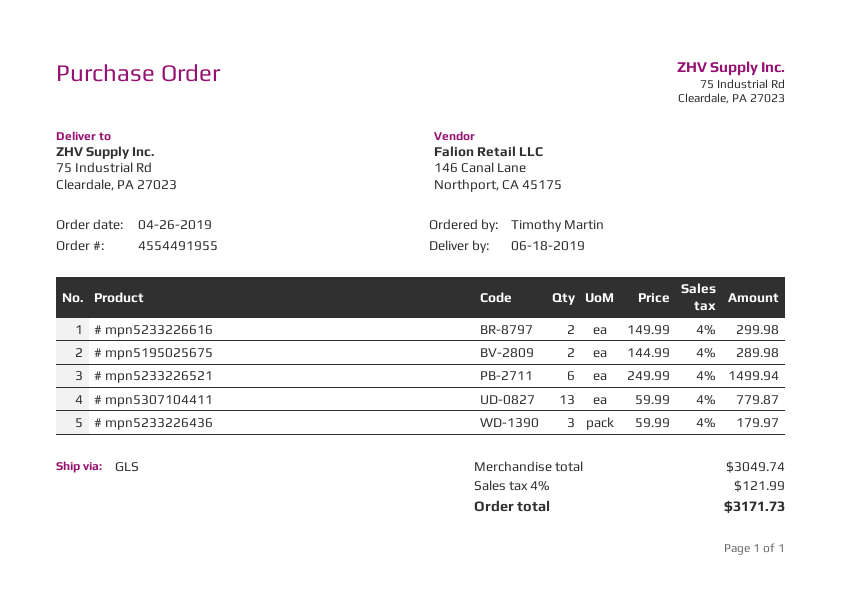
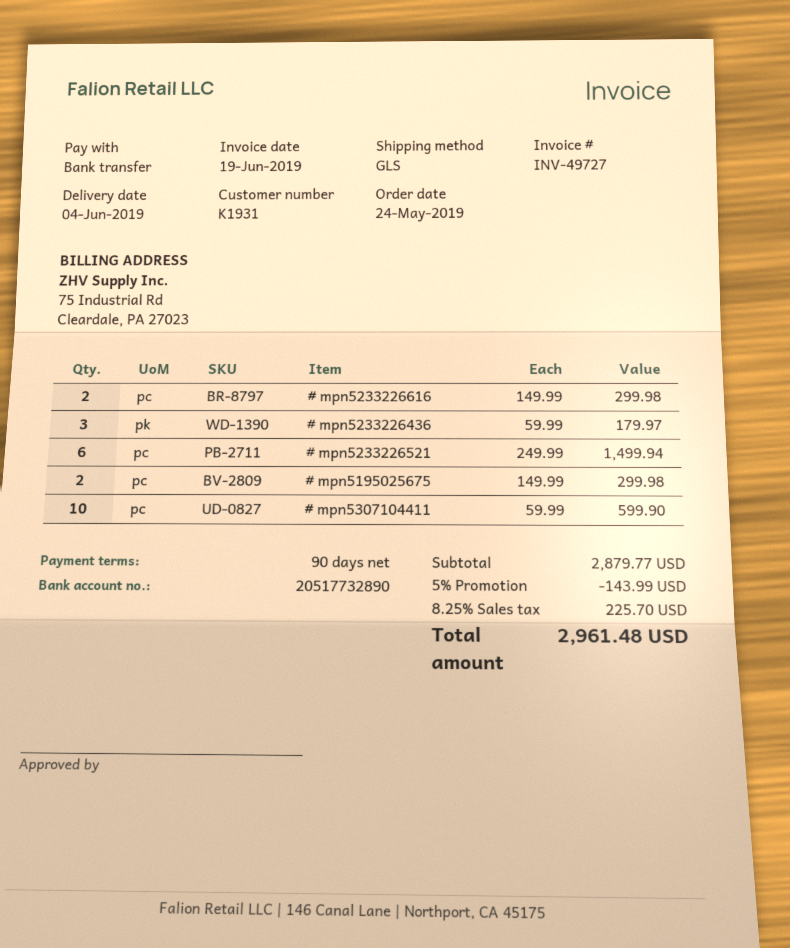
order date: 2019-04-26 -> 2019-05-24
delivery date: 2019-06-18 -> 2019-06-04
# mpn5195025675: 2 x 144.99 = 289.98 -> 2 x 149.99 = 299.98
# mpn5307104411: 13 x 59.99 = 779.87 -> 10 x 59.99 = 599.90
subtotal: 3049.74 -> 2879.77
discount: none -> 5% = 143.99
tax: 4% = 121.99 -> 8.25% = 225.70
total: 3171.73 -> 2961.48

